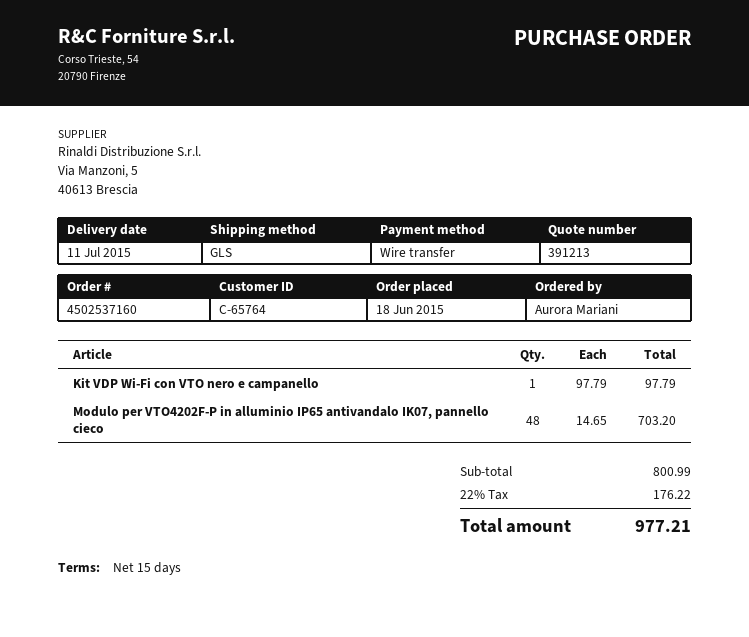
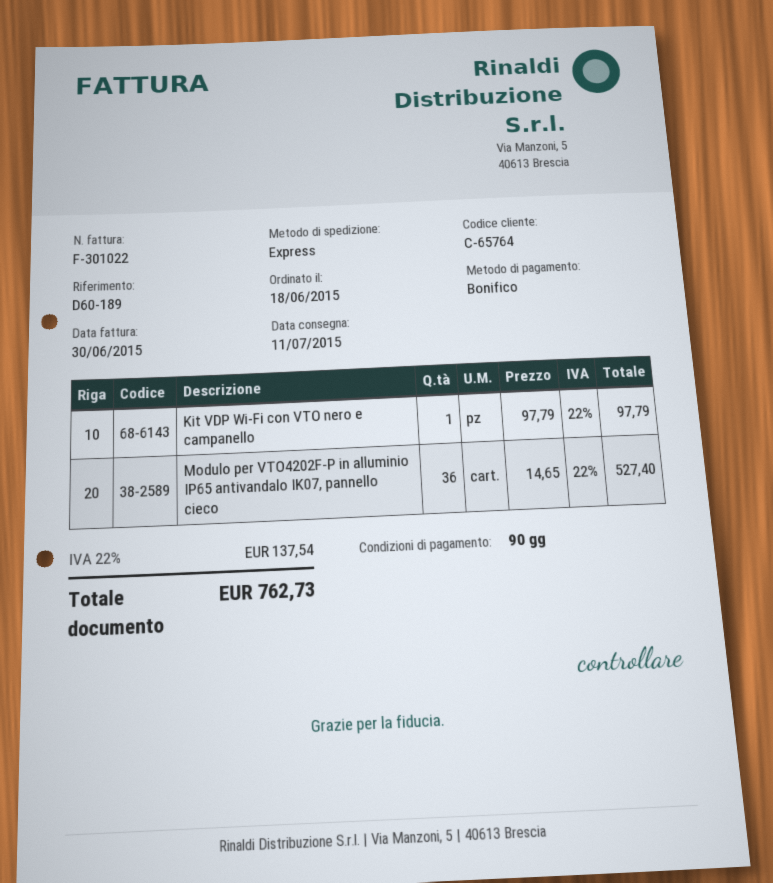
payment terms: 15 days -> 90 days
shipping method: GLS -> express
Modulo per VTO4202F-P in alluminio IP65 antivandalo IK07, pannello cieco: 48 x 14.65 = 703.20 -> 36 x 14.65 = 527.40
tax: 22% = 176.22 -> 22% = 137.54
total: 977.21 -> 762.73

